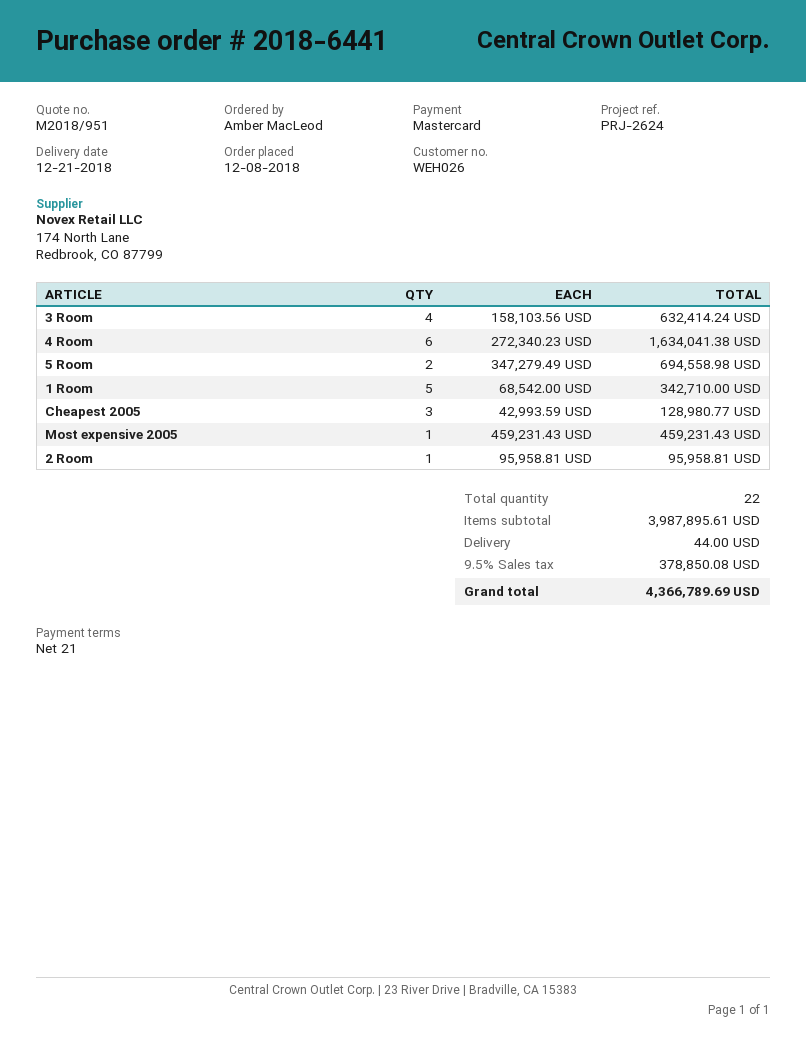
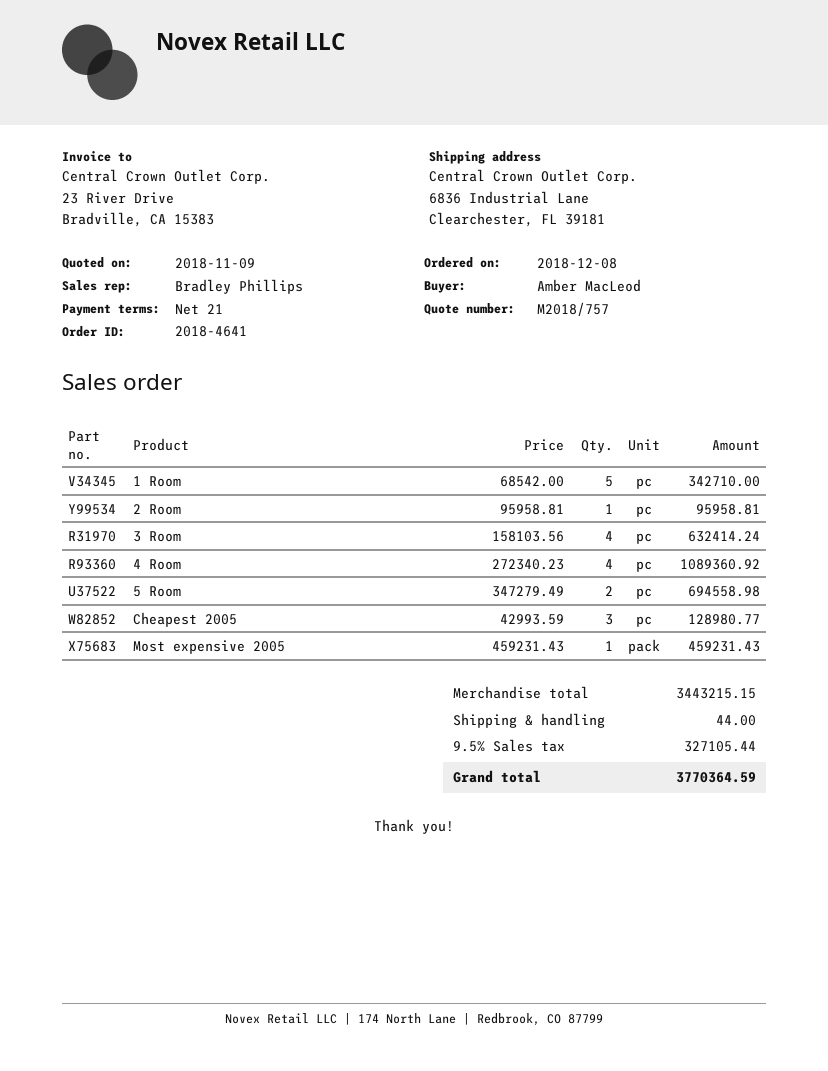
quote number: M2018/951 -> M2018/757
order number: 2018-6441 -> 2018-4641
4 Room: 6 x 272340.23 = 1634041.38 -> 4 x 272340.23 = 1089360.92
subtotal: 3987895.61 -> 3443215.15
tax: 9.5% = 378850.08 -> 9.5% = 327105.44
total: 4366789.69 -> 3770364.59

